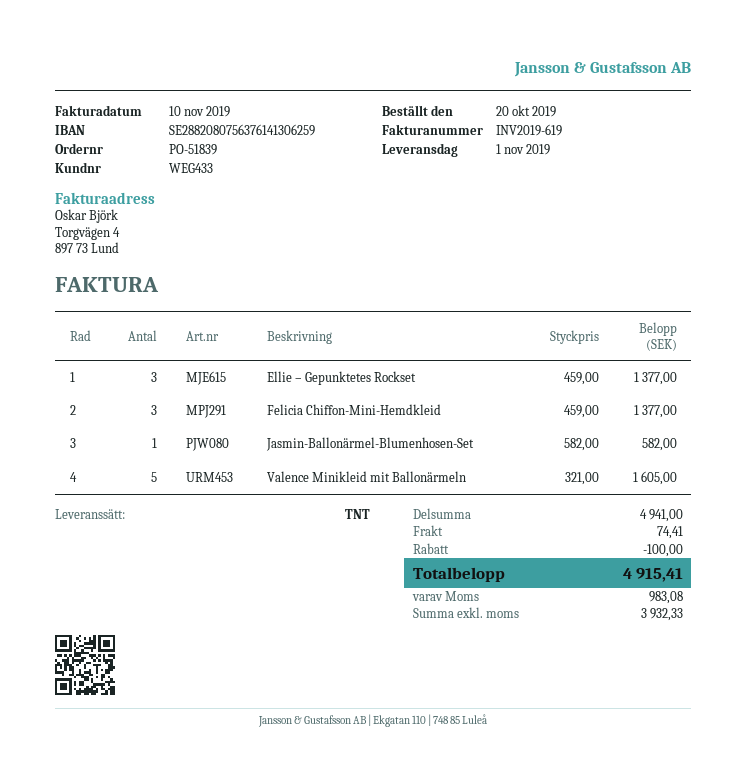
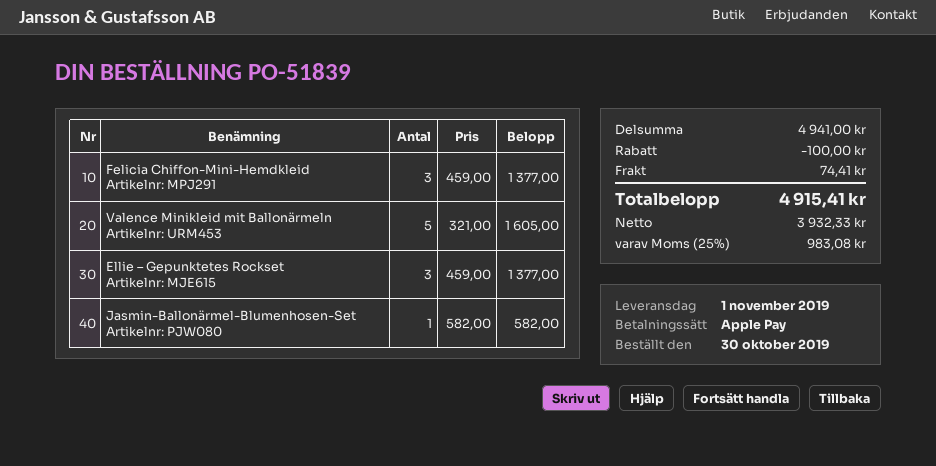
order date: 2019-10-20 -> 2019-10-30

